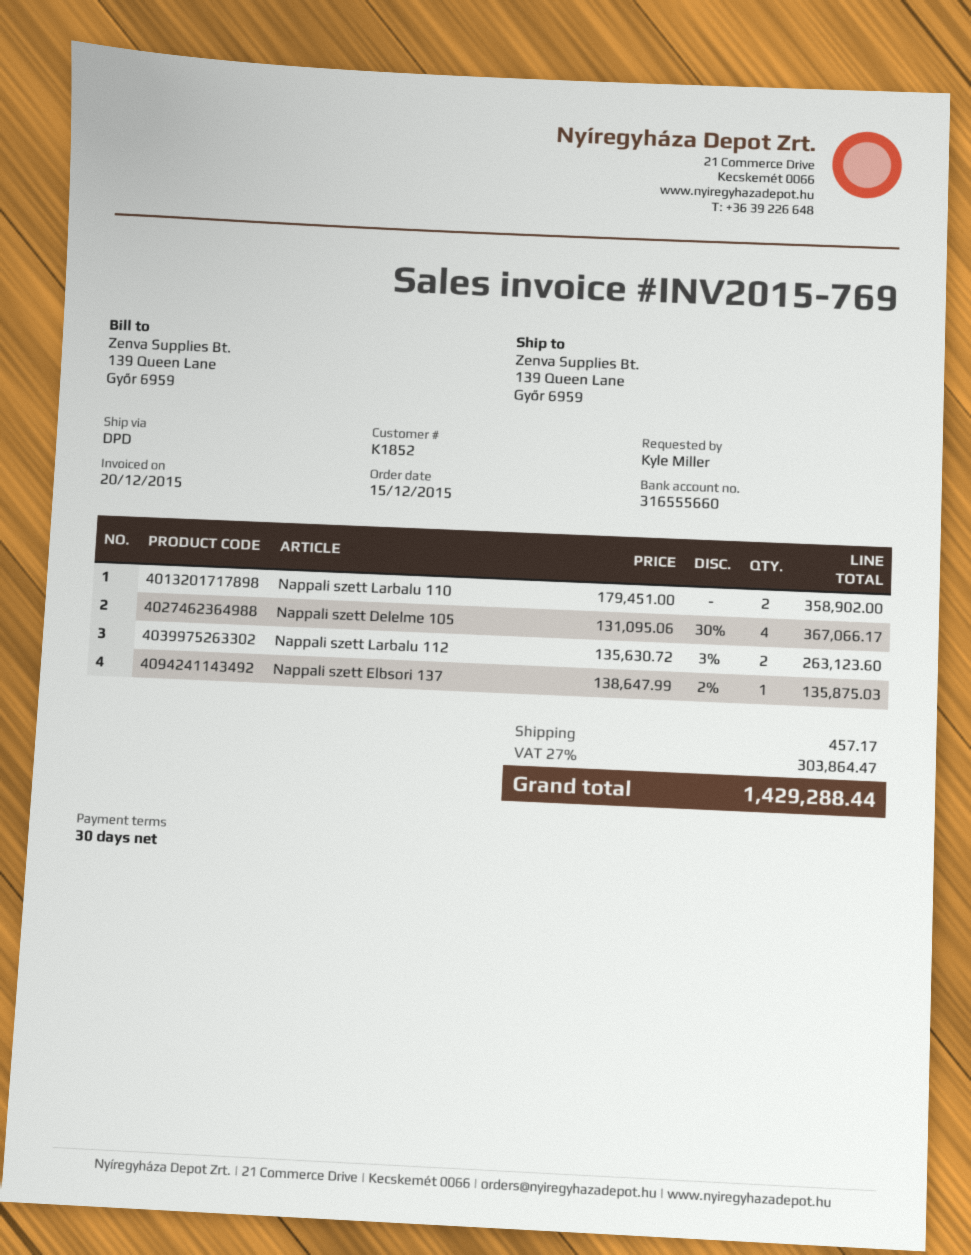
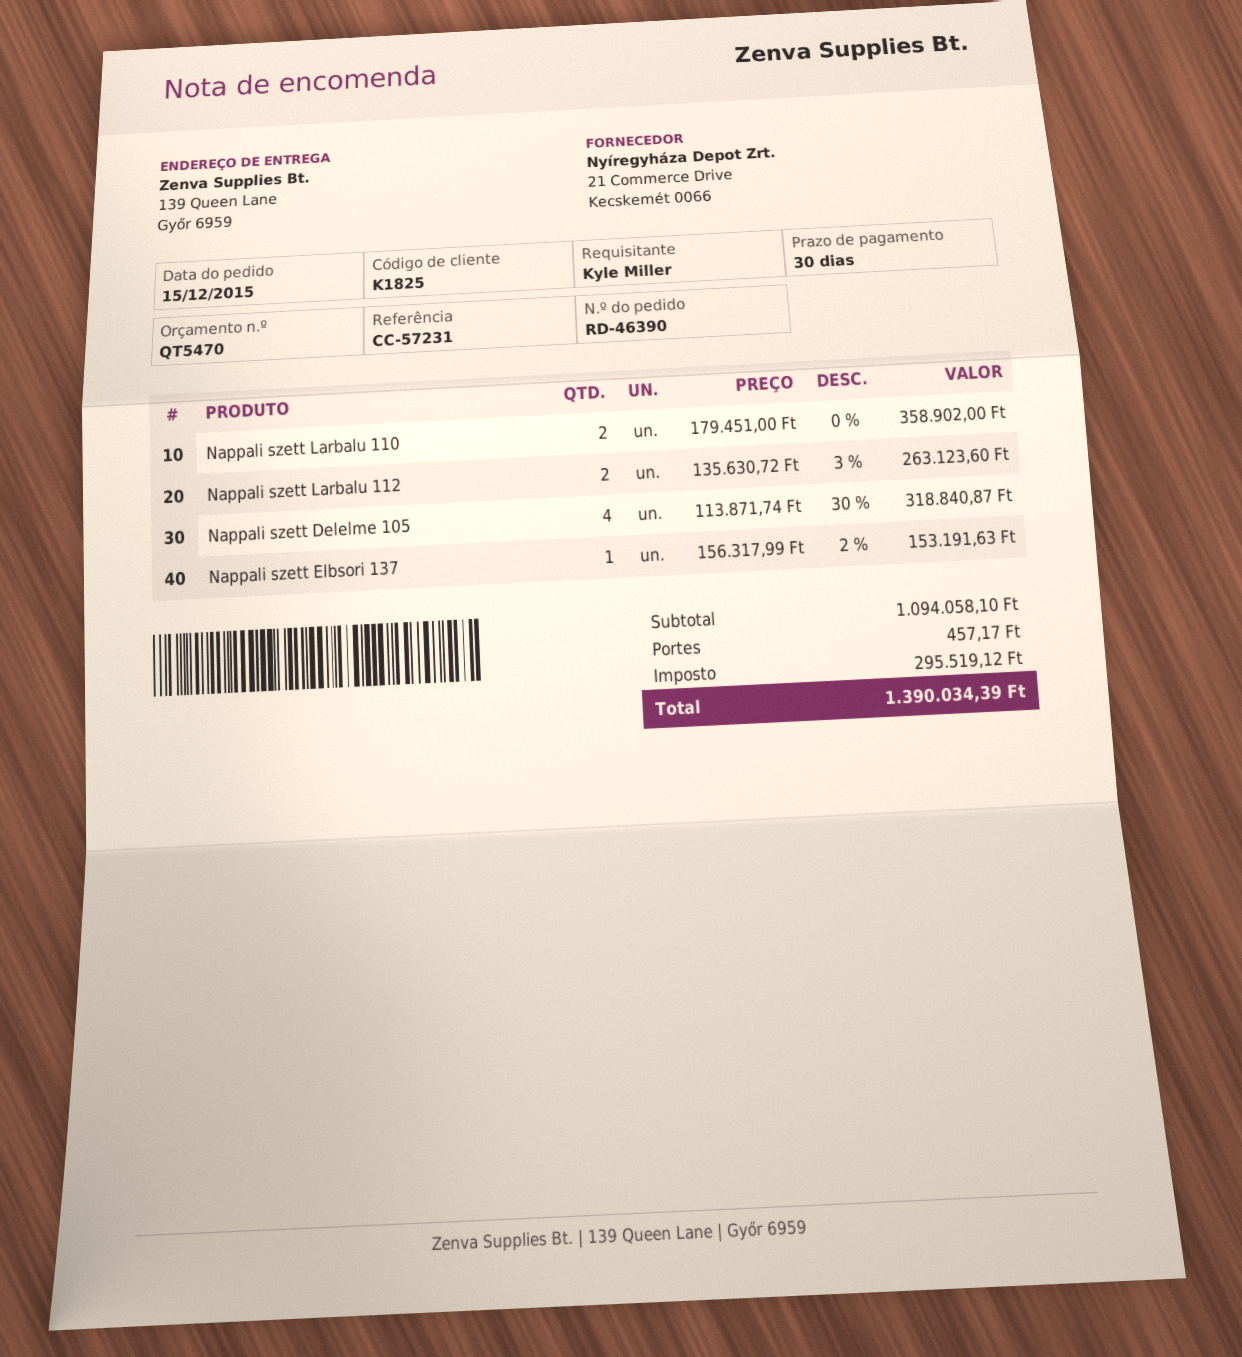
customer number: K1852 -> K1825
Nappali szett Delelme 105: 4 x 131095.06 - 30% = 367066.17 -> 4 x 113871.74 - 30% = 318840.87
Nappali szett Elbsori 137: 1 x 138647.99 - 2% = 135875.03 -> 1 x 156317.99 - 2% = 153191.63
tax: 303864.47 -> 295519.12
total: 1429288.44 -> 1390034.39

